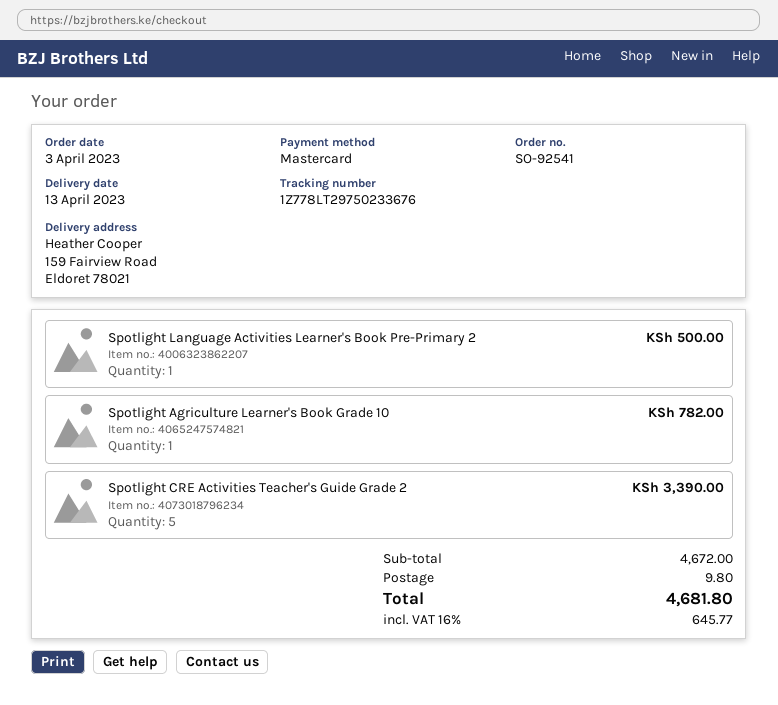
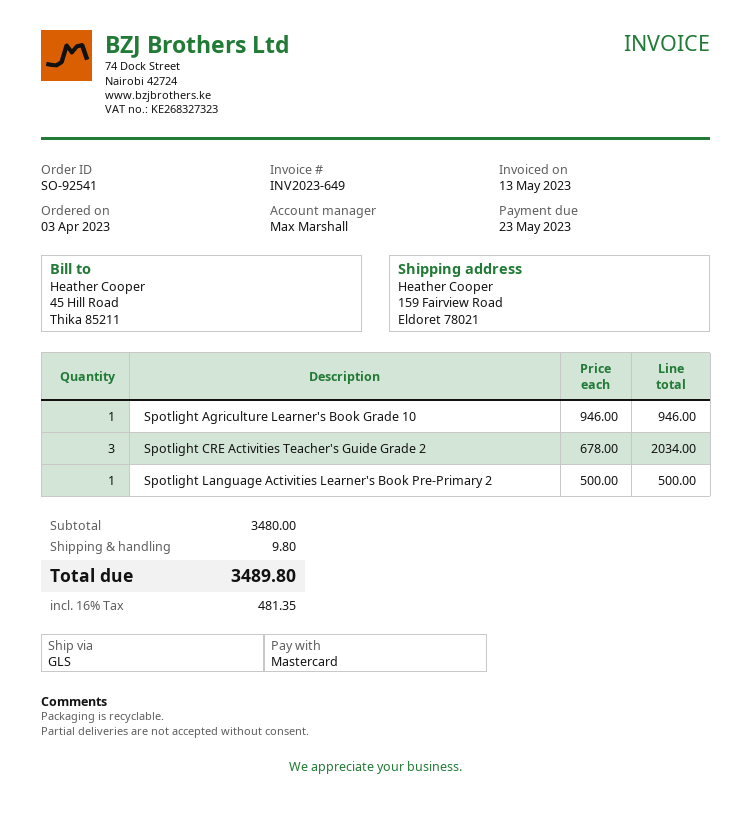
Spotlight Agriculture Learner's Book Grade 10: 1 for 782.00 -> 1 for 946.00
Spotlight CRE Activities Teacher's Guide Grade 2: 5 for 3390.00 -> 3 for 2034.00
subtotal: 4672.00 -> 3480.00
tax: 16% = 645.77 -> 16% = 481.35
total: 4681.80 -> 3489.80

